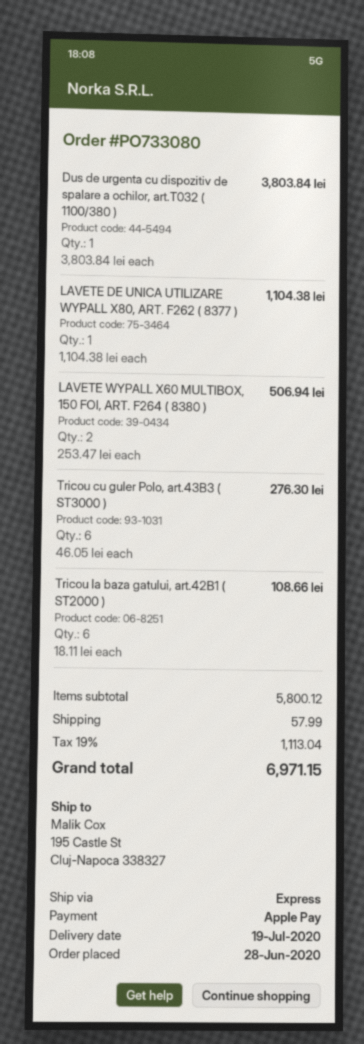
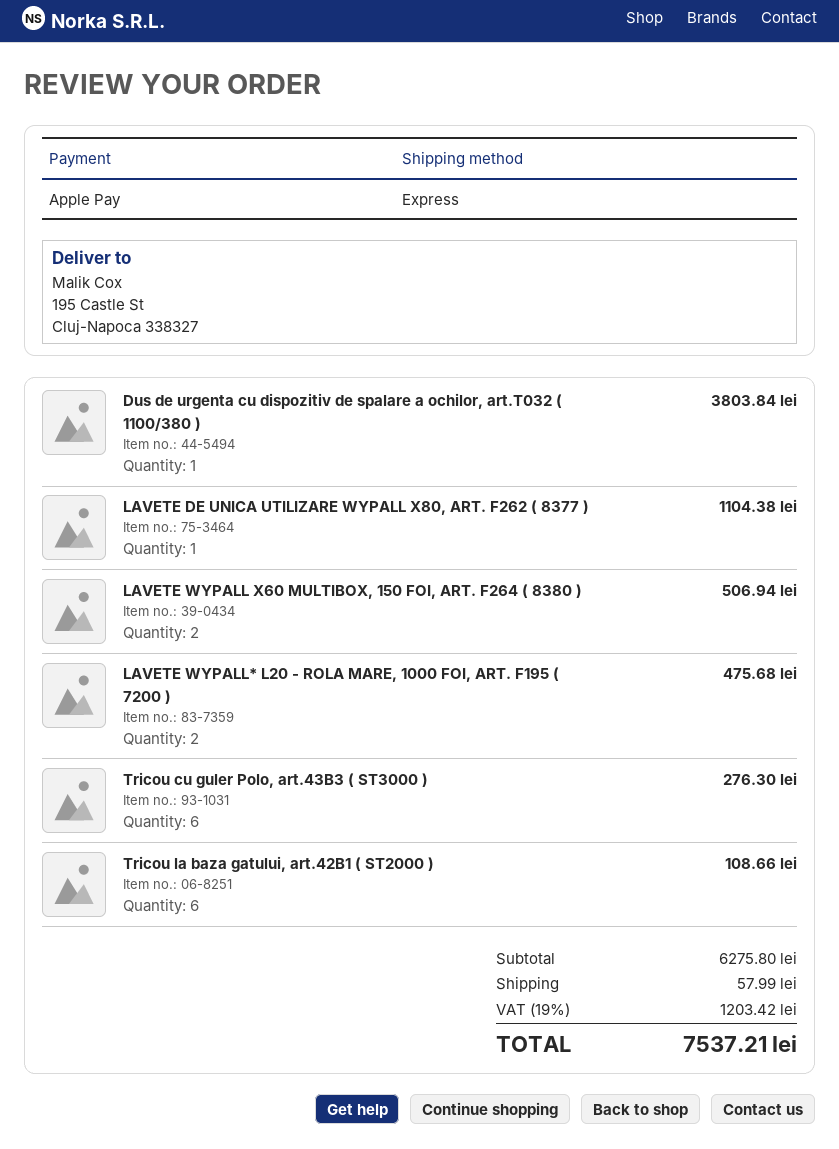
LAVETE WYPALL* L20 - ROLA MARE, 1000 FOI, ART. F195 ( 7200 ): none -> 2 for 475.68
subtotal: 5800.12 -> 6275.80
tax: 19% = 1113.04 -> 19% = 1203.42
total: 6971.15 -> 7537.21

